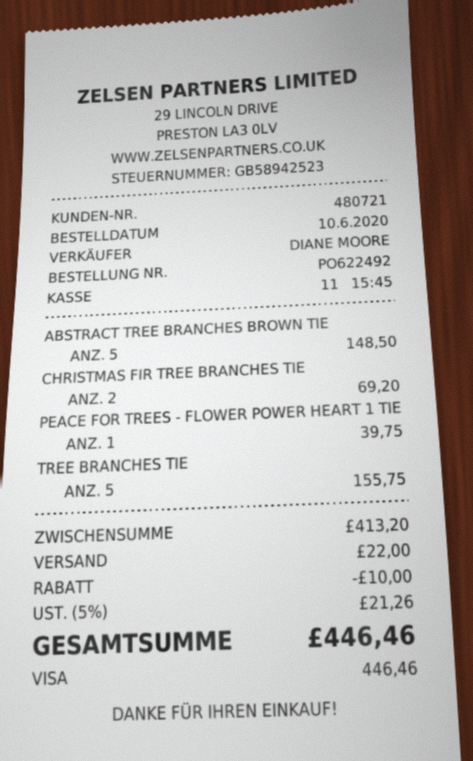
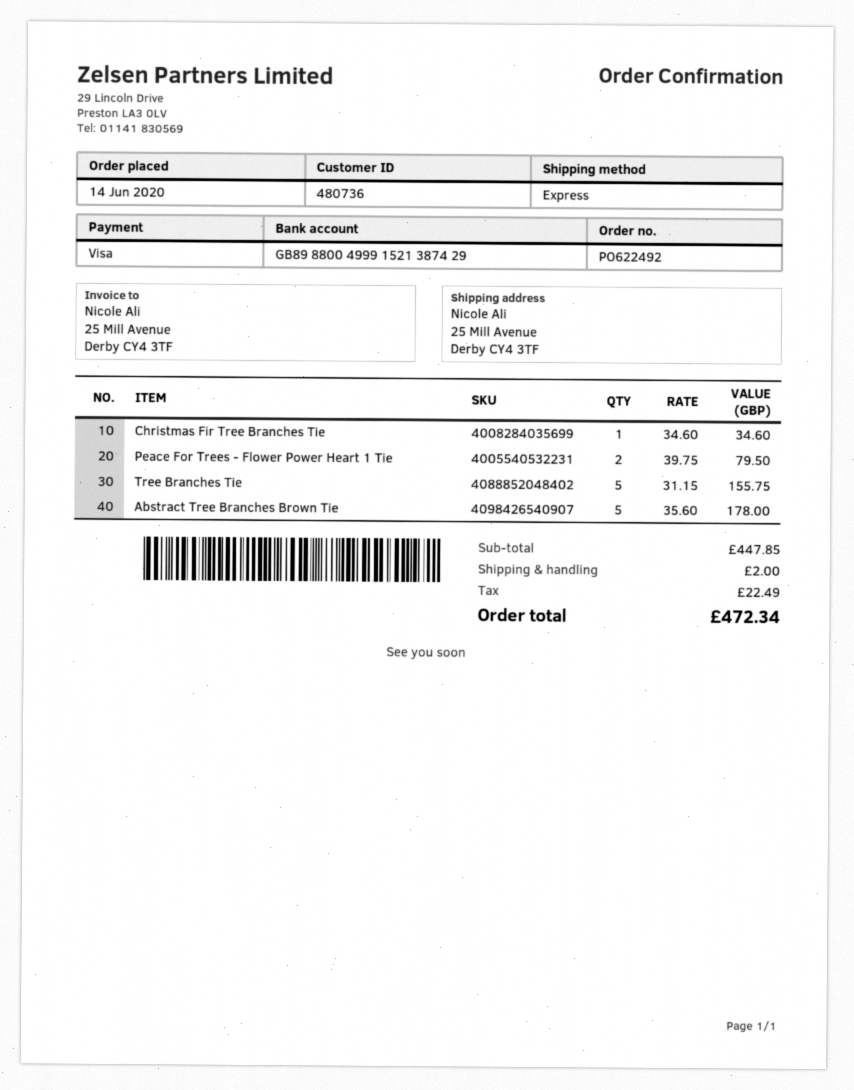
order date: 2020-06-10 -> 2020-06-14
customer number: 480721 -> 480736
ABSTRACT TREE BRANCHES BROWN TIE: 5 for 148.50 -> 5 for 178.00
CHRISTMAS FIR TREE BRANCHES TIE: 2 for 69.20 -> 1 for 34.60
PEACE FOR TREES - FLOWER POWER HEART 1 TIE: 1 for 39.75 -> 2 for 79.50
subtotal: 413.20 -> 447.85
discount: 10.00 -> none
shipping: 22.00 -> 2.00
tax: 21.26 -> 22.49
total: 446.46 -> 472.34

